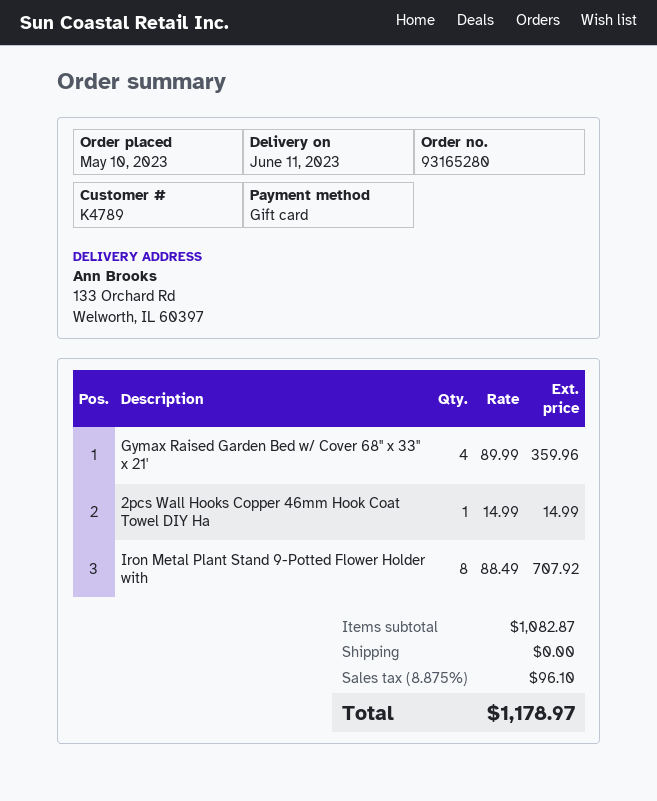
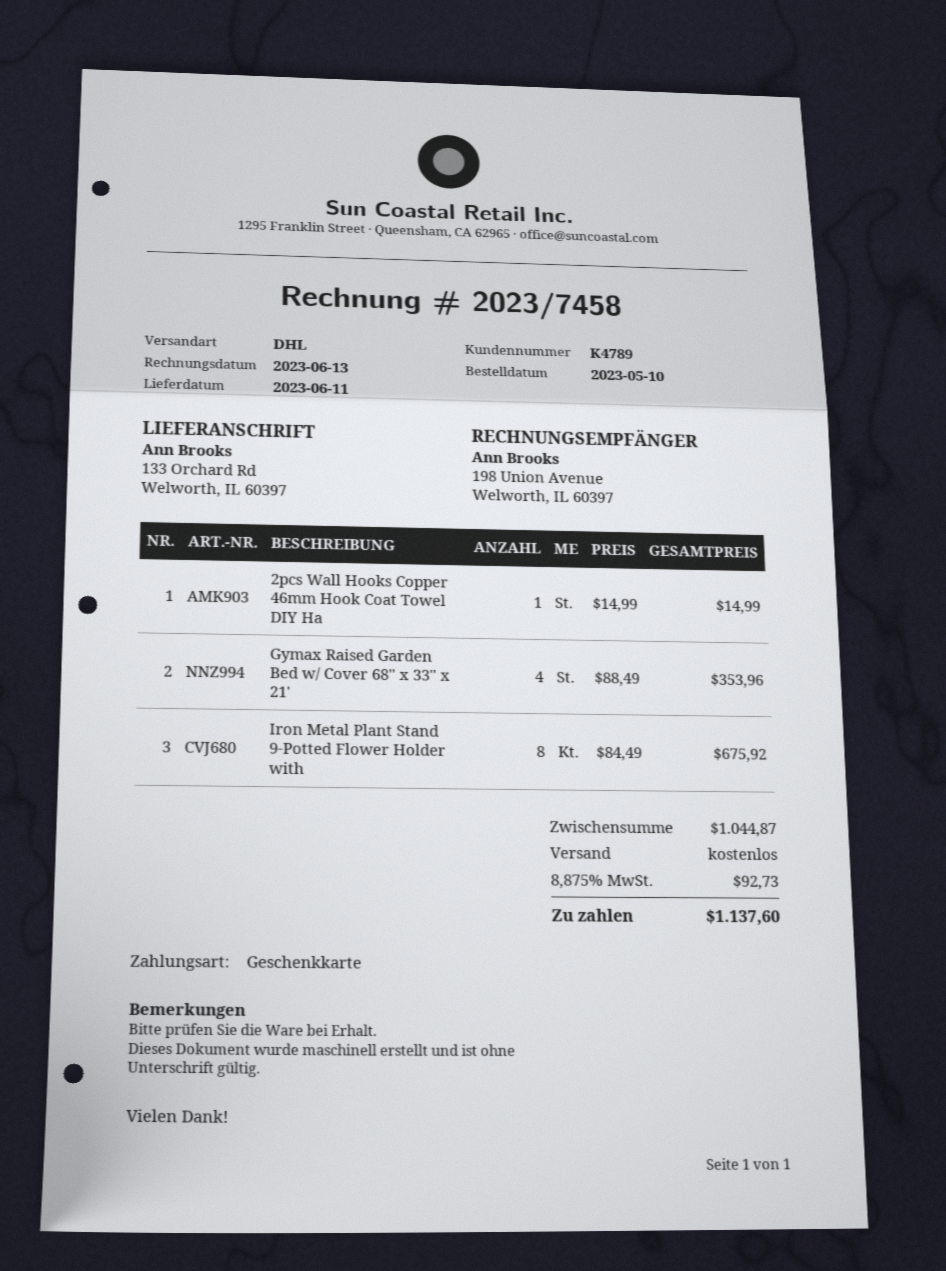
Gymax Raised Garden Bed w/ Cover 68'' x 33'' x 21': 4 x 89.99 = 359.96 -> 4 x 88.49 = 353.96
Iron Metal Plant Stand 9-Potted Flower Holder with: 8 x 88.49 = 707.92 -> 8 x 84.49 = 675.92
subtotal: 1082.87 -> 1044.87
tax: 8.875% = 96.10 -> 8.875% = 92.73
total: 1178.97 -> 1137.60

